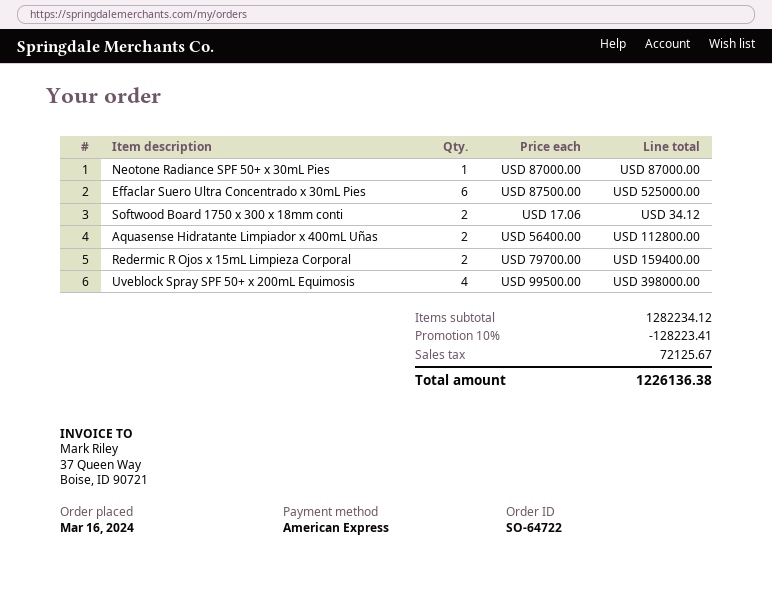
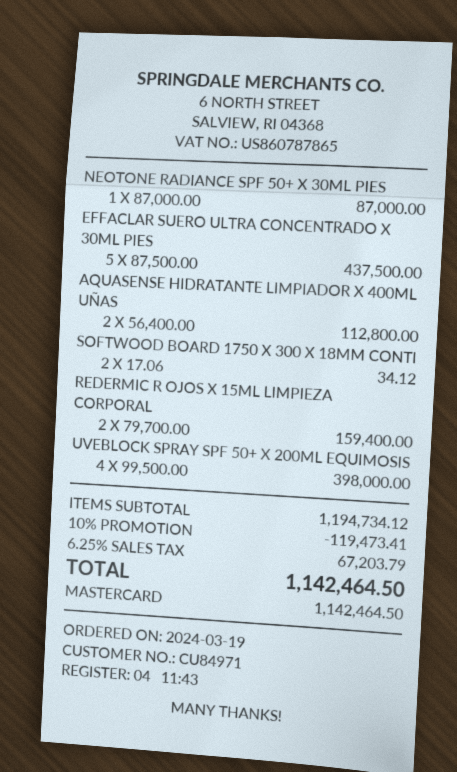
order date: 2024-03-16 -> 2024-03-19
payment method: American Express -> Mastercard
Effaclar Suero Ultra Concentrado x 30mL Pies: 6 x 87500.00 = 525000.00 -> 5 x 87500.00 = 437500.00
subtotal: 1282234.12 -> 1194734.12
discount: 10% = 128223.41 -> 10% = 119473.41
tax: 72125.67 -> 67203.79
total: 1226136.38 -> 1142464.50

